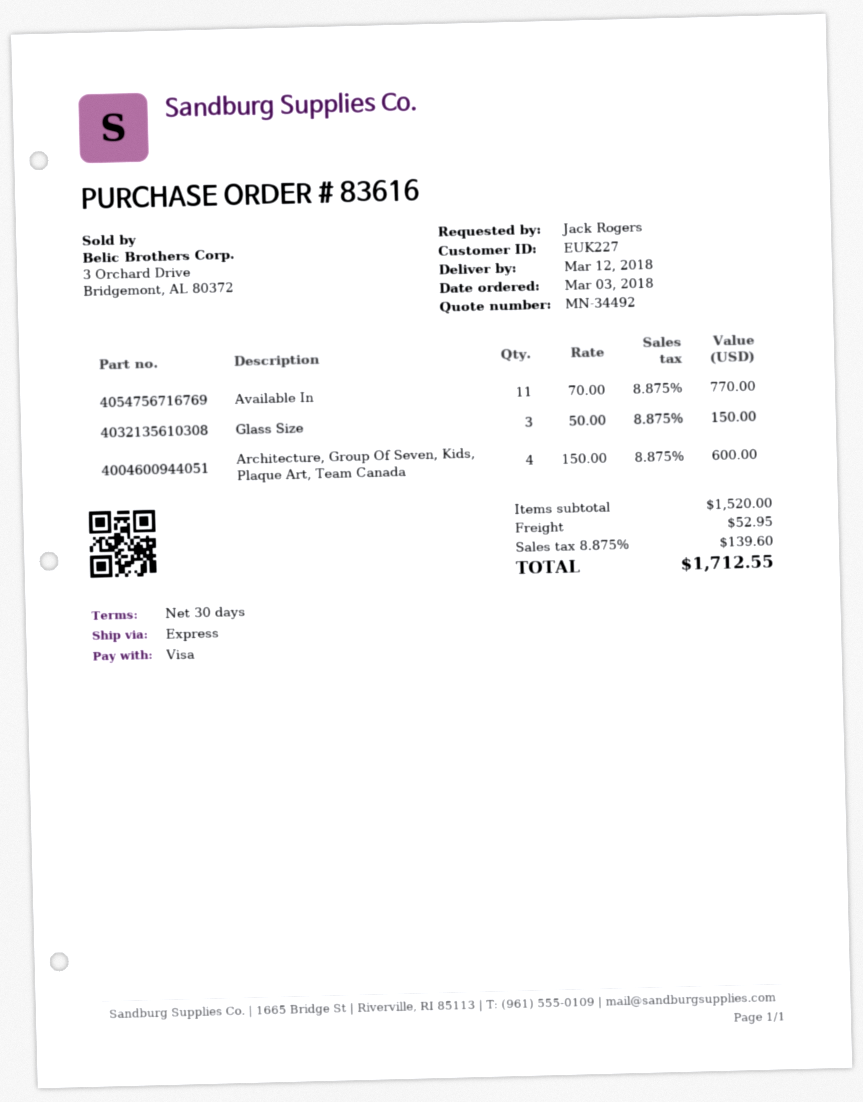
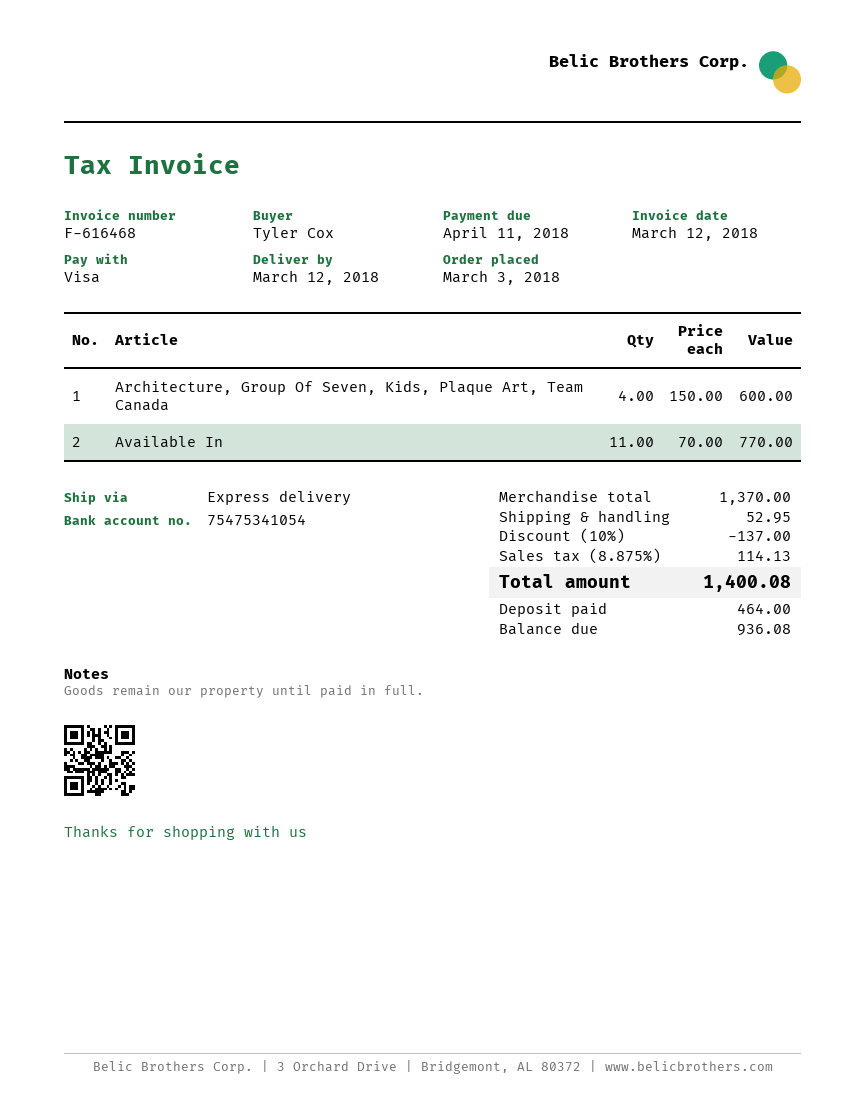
ordered by: Jack Rogers -> Tyler Cox
Glass Size: 3 x 50.00 = 150.00 -> none
subtotal: 1520.00 -> 1370.00
discount: none -> 10% = 137.00
tax: 8.875% = 139.60 -> 8.875% = 114.13
total: 1712.55 -> 1400.08

